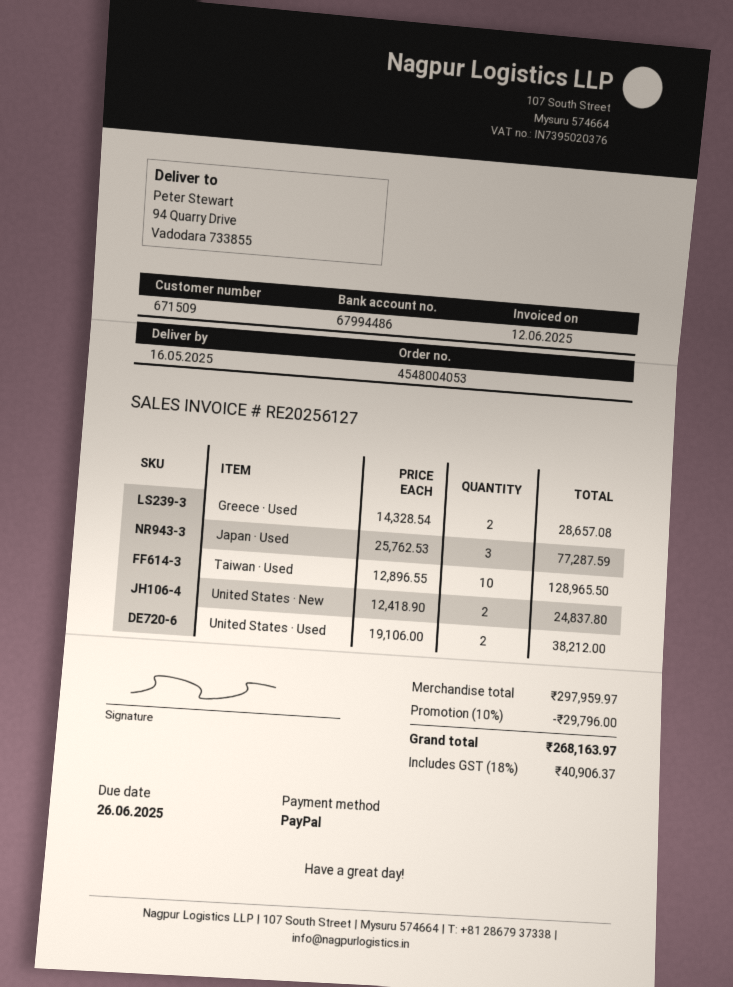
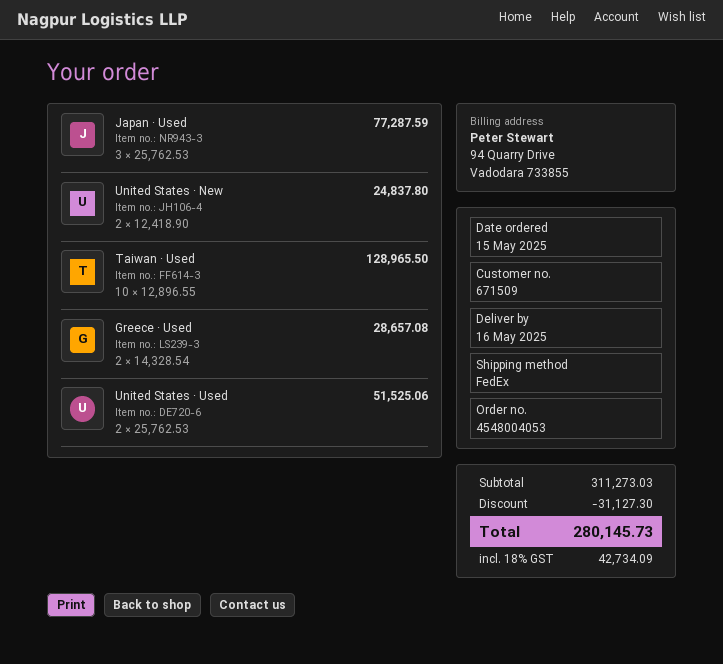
United States · Used: 2 x 19106.00 = 38212.00 -> 2 x 25762.53 = 51525.06
subtotal: 297959.97 -> 311273.03
discount: 29796.00 -> 31127.30
tax: 18% = 40906.37 -> 18% = 42734.09
total: 268163.97 -> 280145.73

